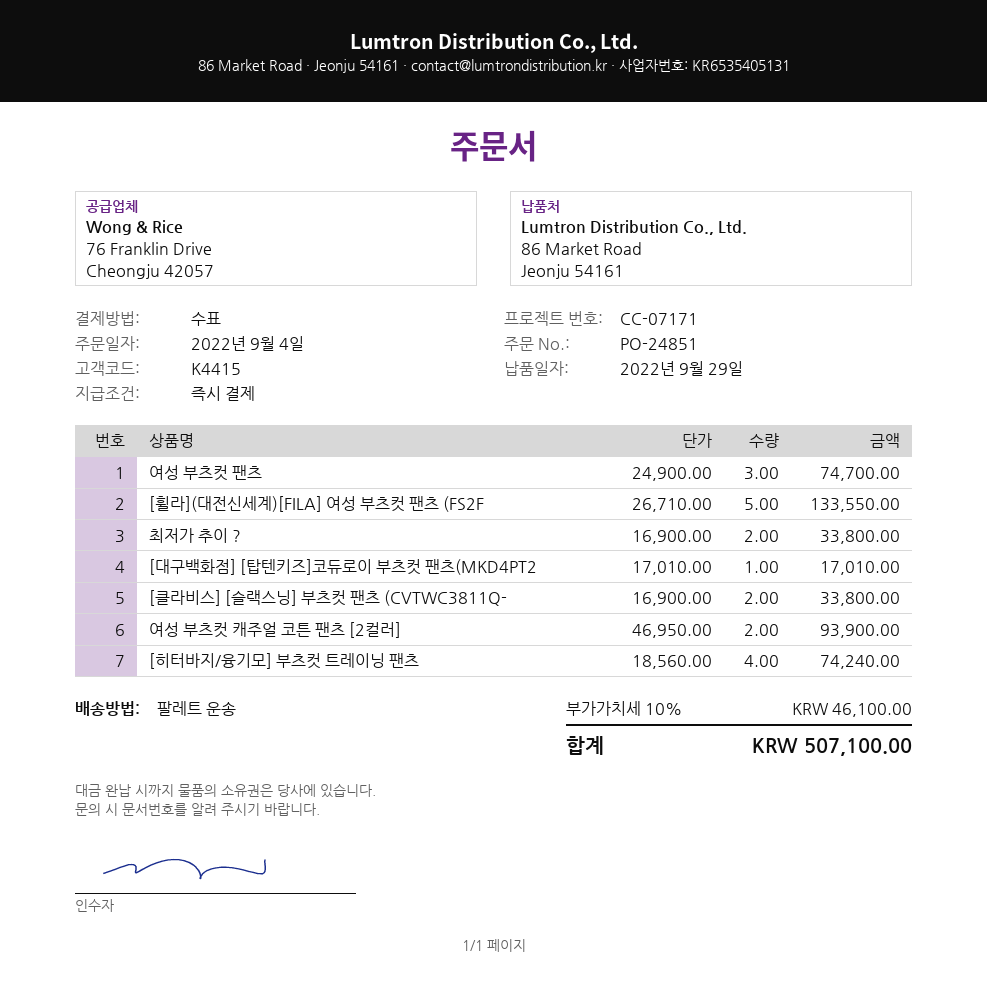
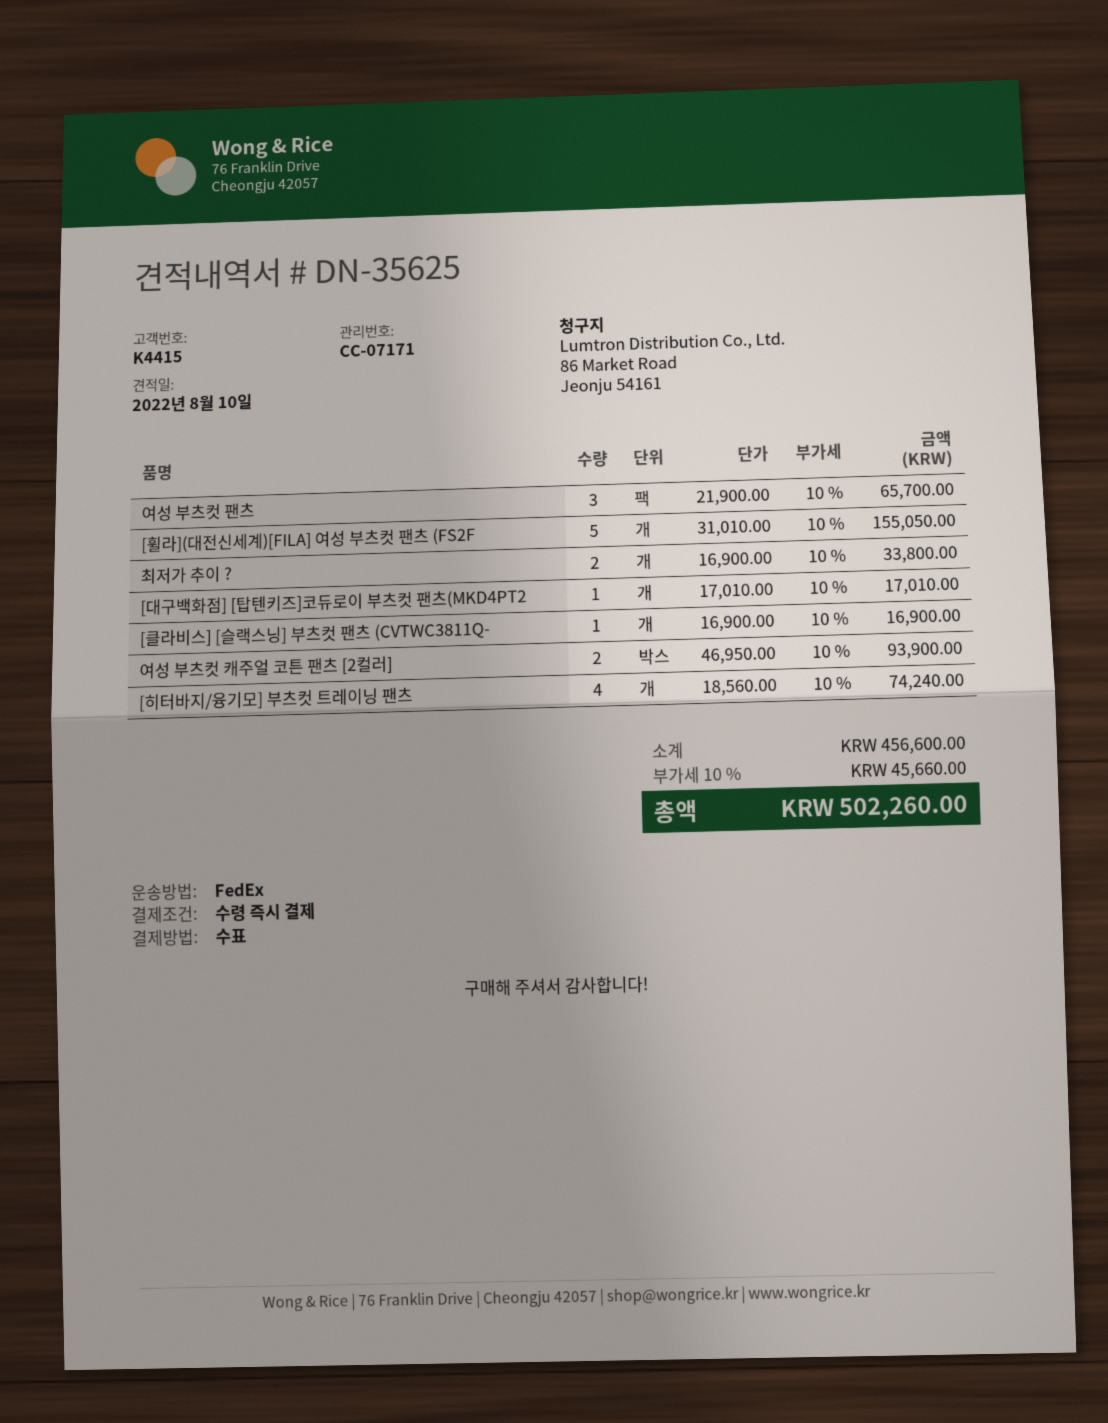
shipping method: pallet freight -> FedEx
여성 부츠컷 팬츠: 3 x 24900.00 = 74700.00 -> 3 x 21900.00 = 65700.00
[휠라](대전신세계)[FILA] 여성 부츠컷 팬츠 (FS2F: 5 x 26710.00 = 133550.00 -> 5 x 31010.00 = 155050.00
[클라비스] [슬랙스닝] 부츠컷 팬츠 (CVTWC3811Q-: 2 x 16900.00 = 33800.00 -> 1 x 16900.00 = 16900.00
tax: 10% = 46100.00 -> 10% = 45660.00
total: 507100.00 -> 502260.00

